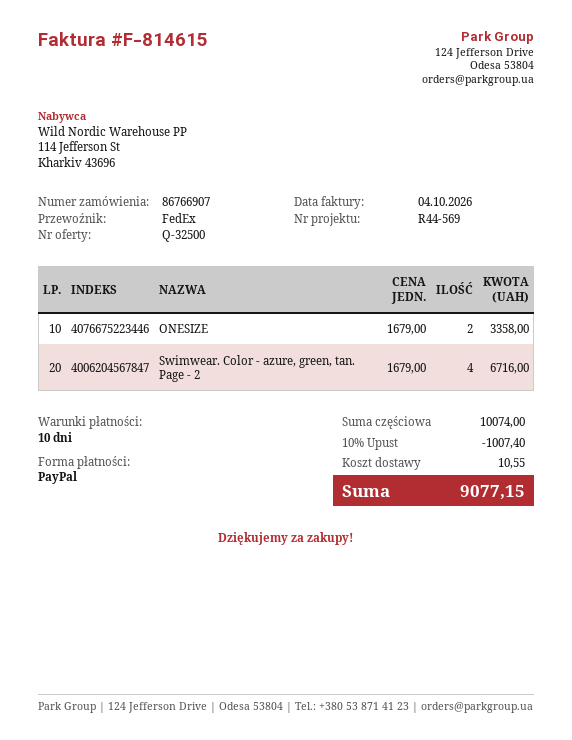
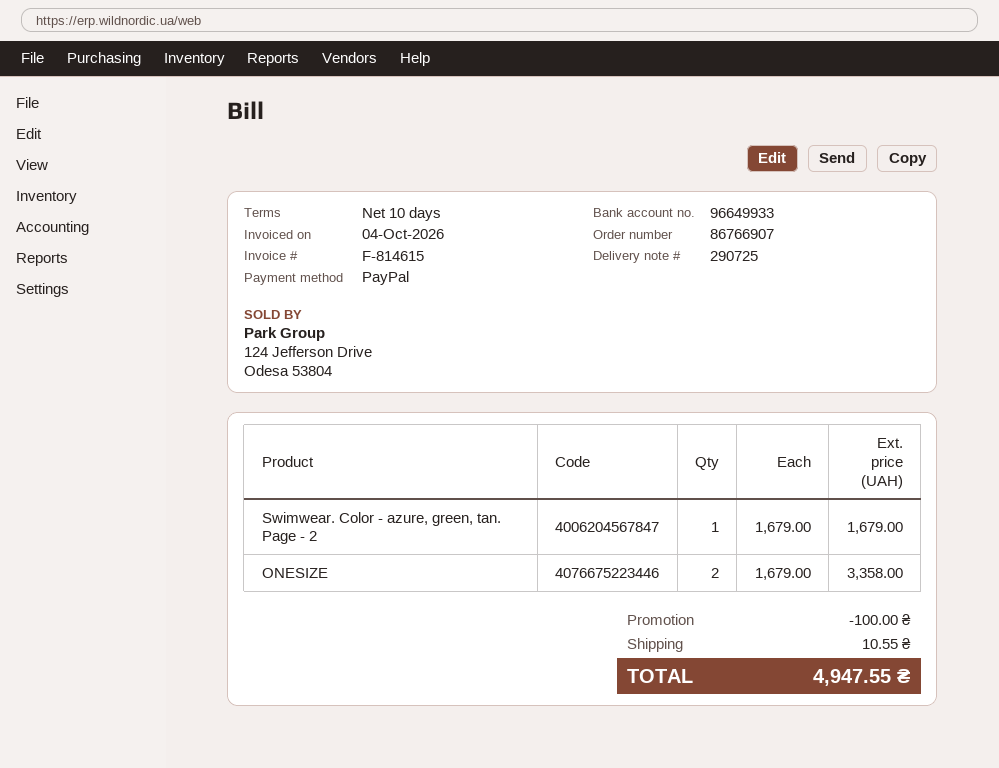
Swimwear. Color - azure, green, tan. Page - 2: 4 x 1679.00 = 6716.00 -> 1 x 1679.00 = 1679.00
discount: 1007.40 -> 100.00
total: 9077.15 -> 4947.55

